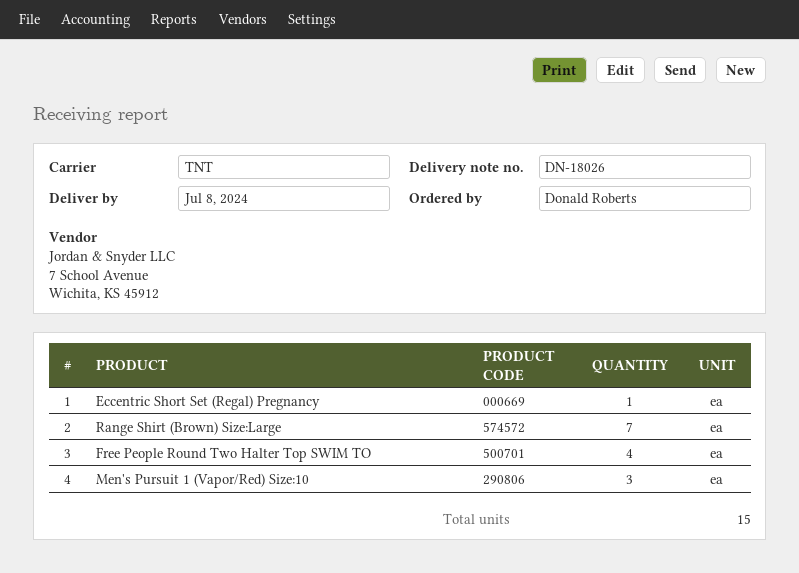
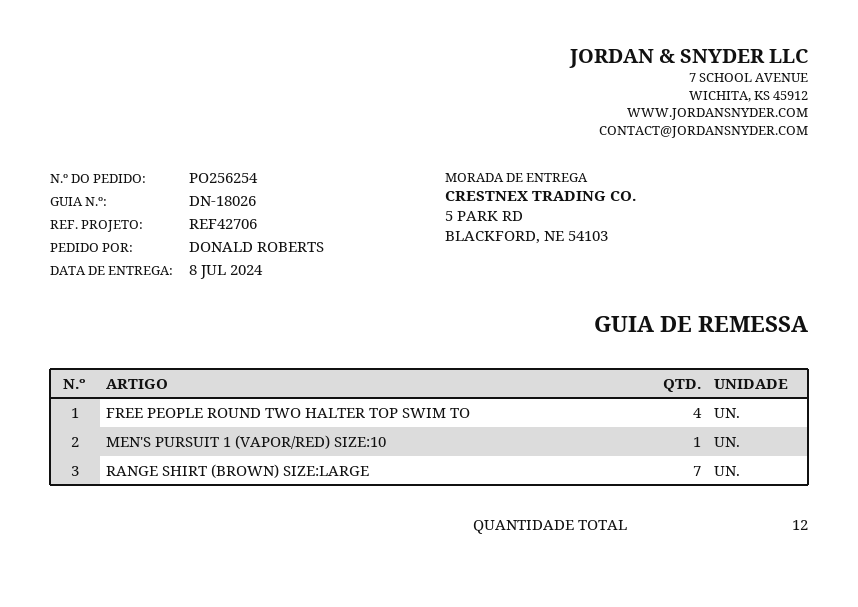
Eccentric Short Set (Regal) Pregnancy: 1 -> none
Men's Pursuit 1 (Vapor/Red) Size:10: 3 -> 1
total quantity: 15 -> 12

